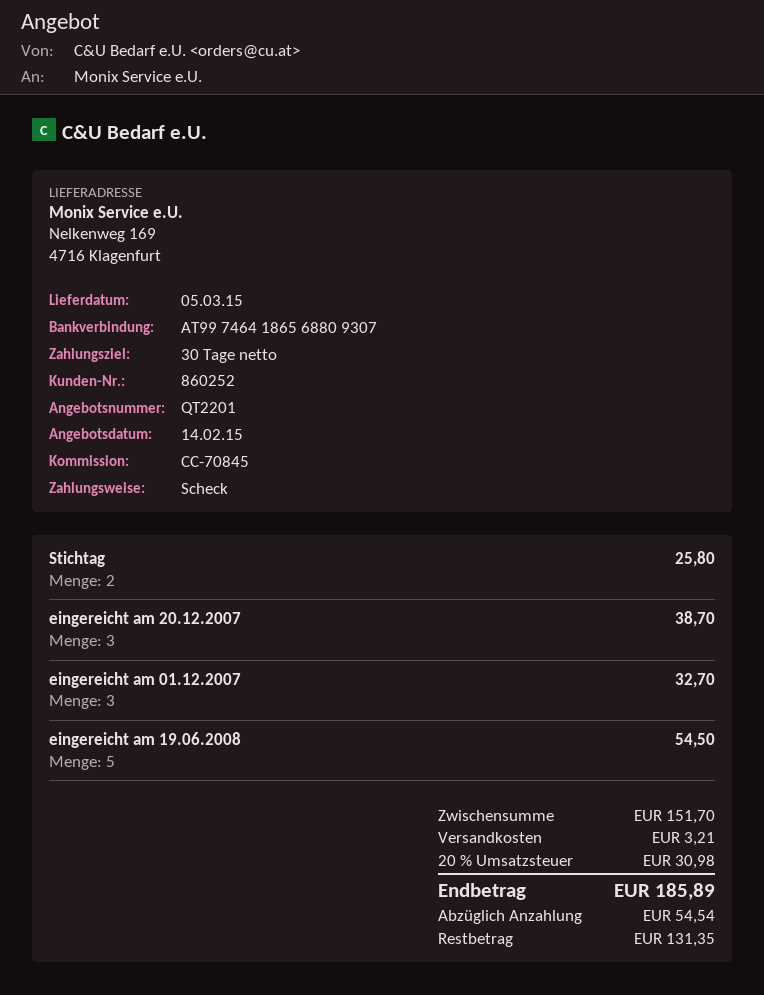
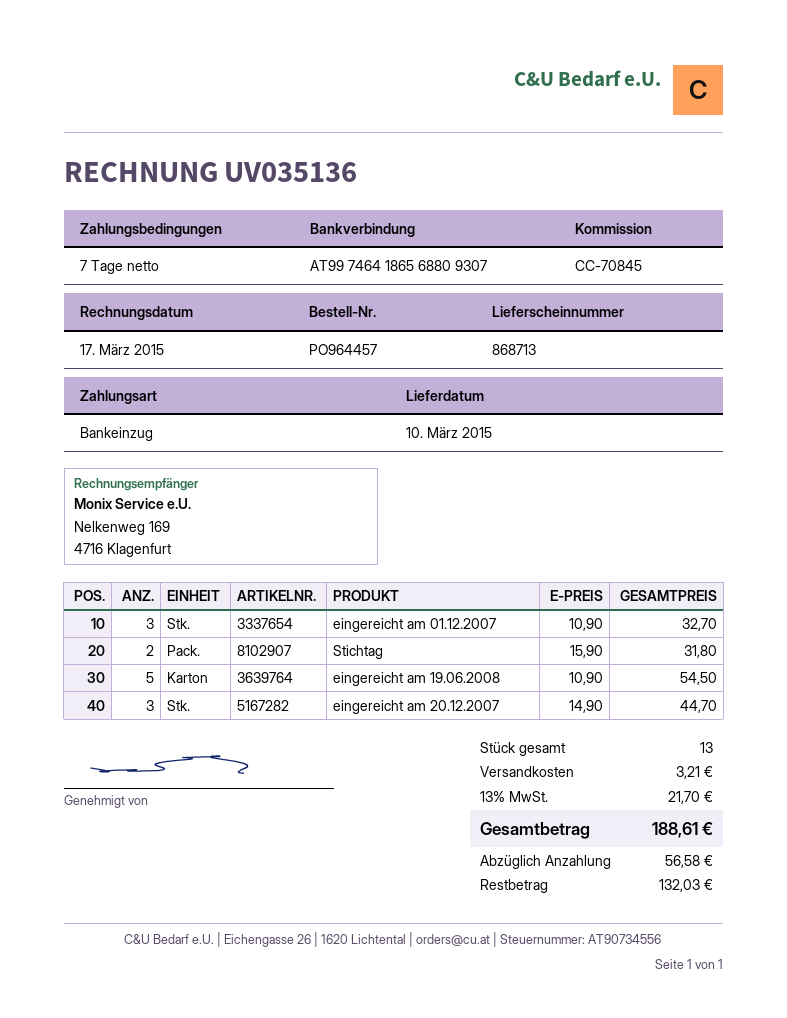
delivery date: 2015-03-05 -> 2015-03-10
payment terms: 30 days -> 7 days
payment method: cheque -> direct debit
Stichtag: 2 for 25.80 -> 2 for 31.80
eingereicht am 20.12.2007: 3 for 38.70 -> 3 for 44.70
tax: 20% = 30.98 -> 13% = 21.70
total: 185.89 -> 188.61
deposit: 54.54 -> 56.58
balance: 131.35 -> 132.03

